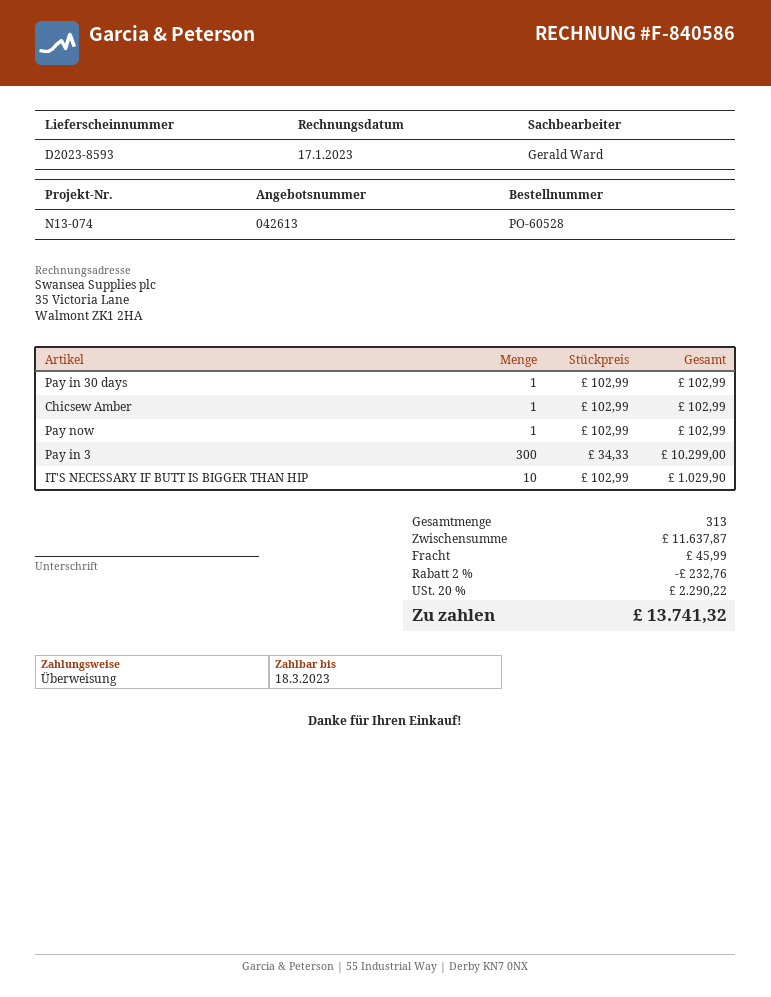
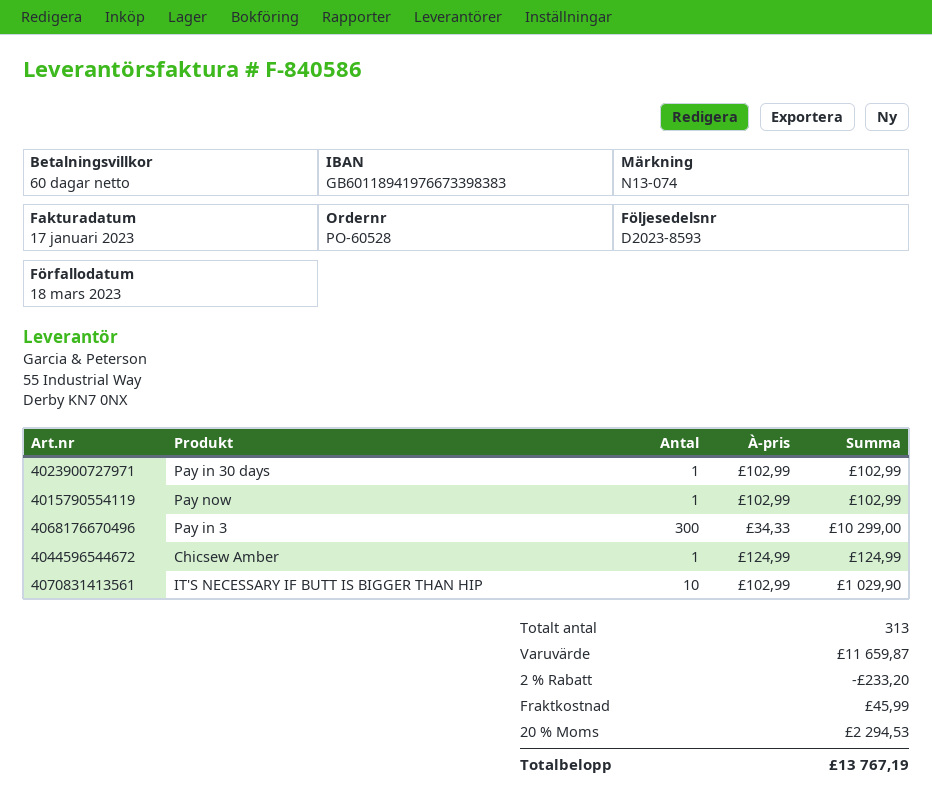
Chicsew Amber: 1 x 102.99 = 102.99 -> 1 x 124.99 = 124.99
subtotal: 11637.87 -> 11659.87
discount: 2% = 232.76 -> 2% = 233.20
tax: 20% = 2290.22 -> 20% = 2294.53
total: 13741.32 -> 13767.19

